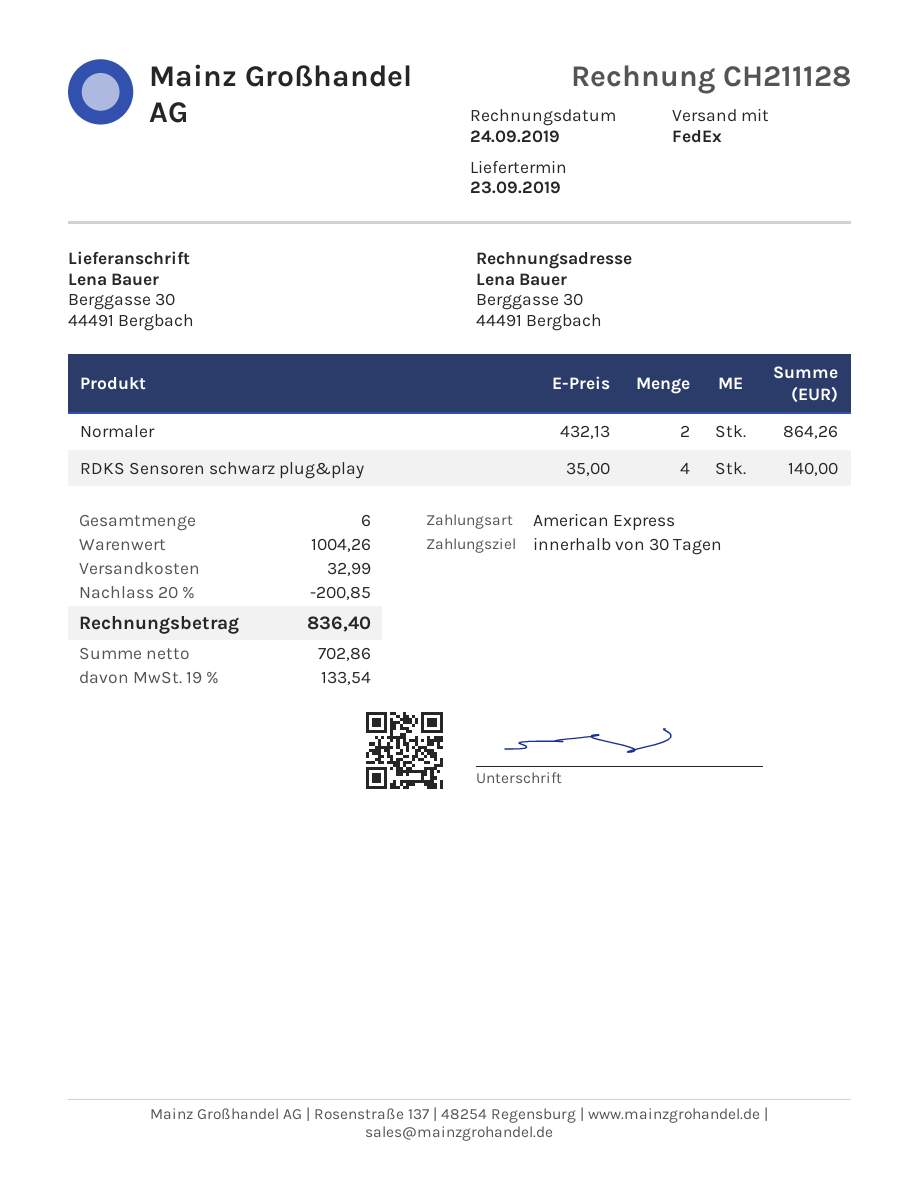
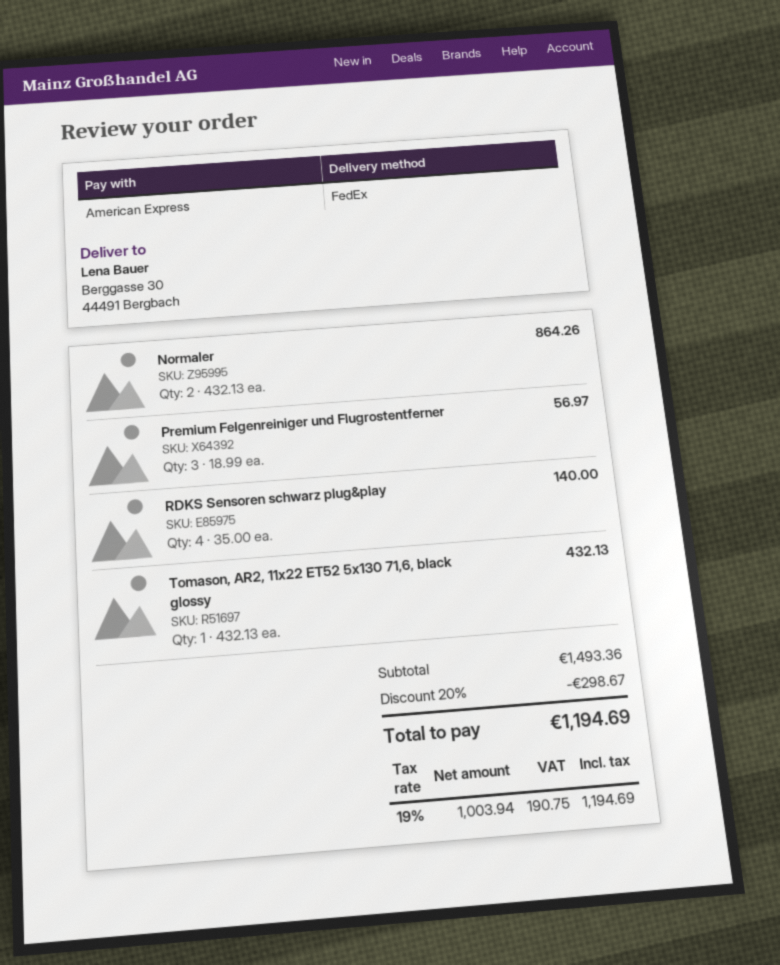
Premium Felgenreiniger und Flugrostentferner: none -> 3 x 18.99 = 56.97
Tomason, AR2, 11x22 ET52 5x130 71,6, black glossy: none -> 1 x 432.13 = 432.13
subtotal: 1004.26 -> 1493.36
discount: 20% = 200.85 -> 20% = 298.67
shipping: 32.99 -> none
net: 702.86 -> 1003.94
tax: 19% = 133.54 -> 19% = 190.75
total: 836.40 -> 1194.69

